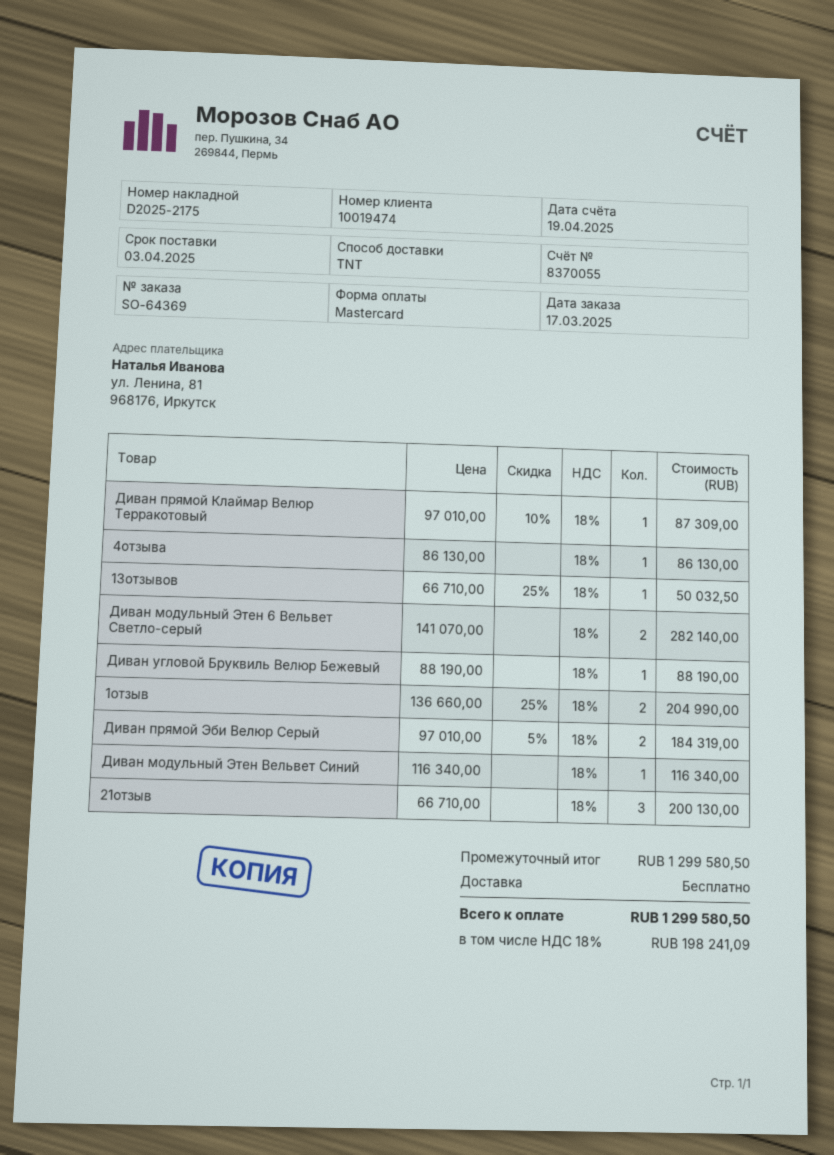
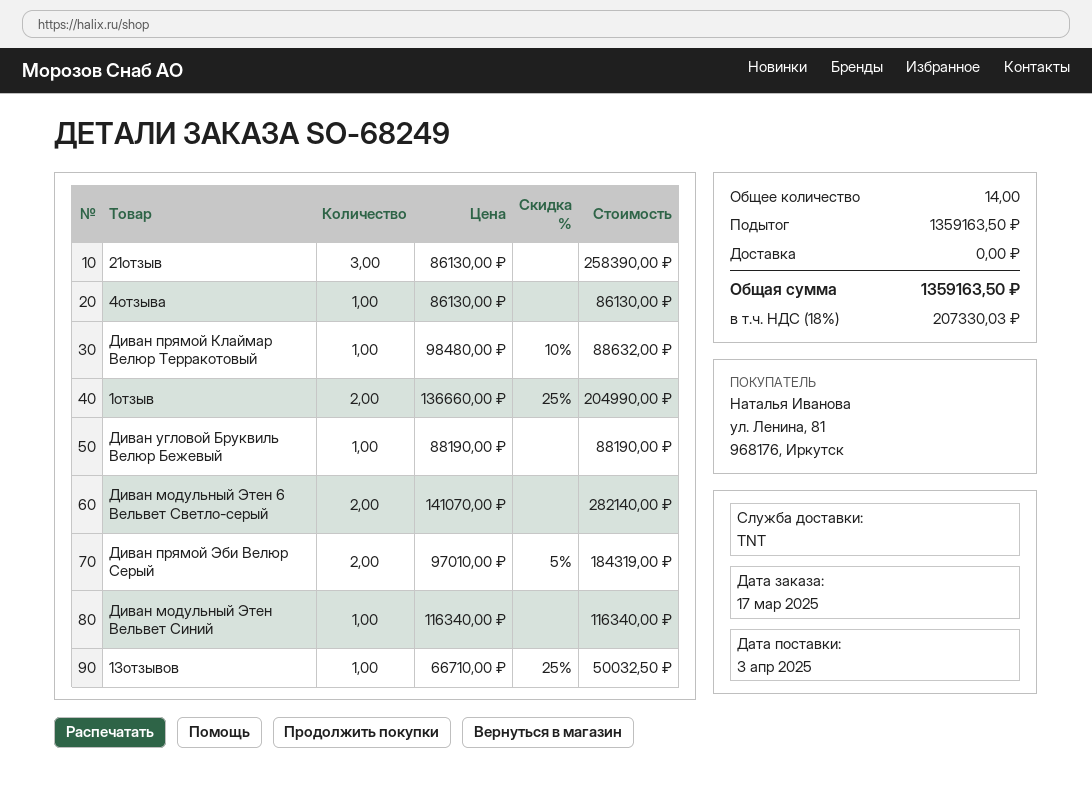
order number: SO-64369 -> SO-68249
Диван прямой Клаймар Велюр Терракотовый: 1 x 97010.00 - 10% = 87309.00 -> 1 x 98480.00 - 10% = 88632.00
21отзыв: 3 x 66710.00 = 200130.00 -> 3 x 86130.00 = 258390.00
subtotal: 1299580.50 -> 1359163.50
tax: 18% = 198241.09 -> 18% = 207330.03
total: 1299580.50 -> 1359163.50

